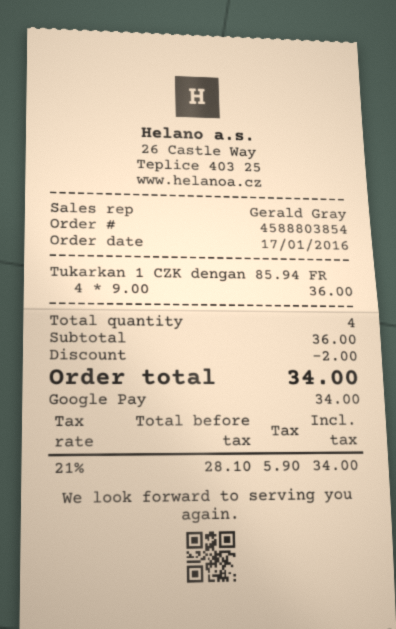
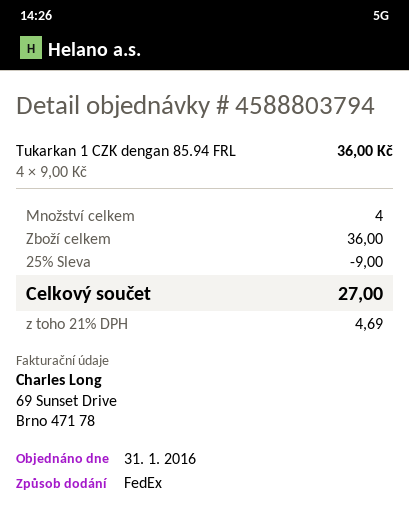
order number: 4588803854 -> 4588803794
order date: 2016-01-17 -> 2016-01-31
discount: 2.00 -> 9.00
tax: 21% = 5.90 -> 21% = 4.69
total: 34.00 -> 27.00

